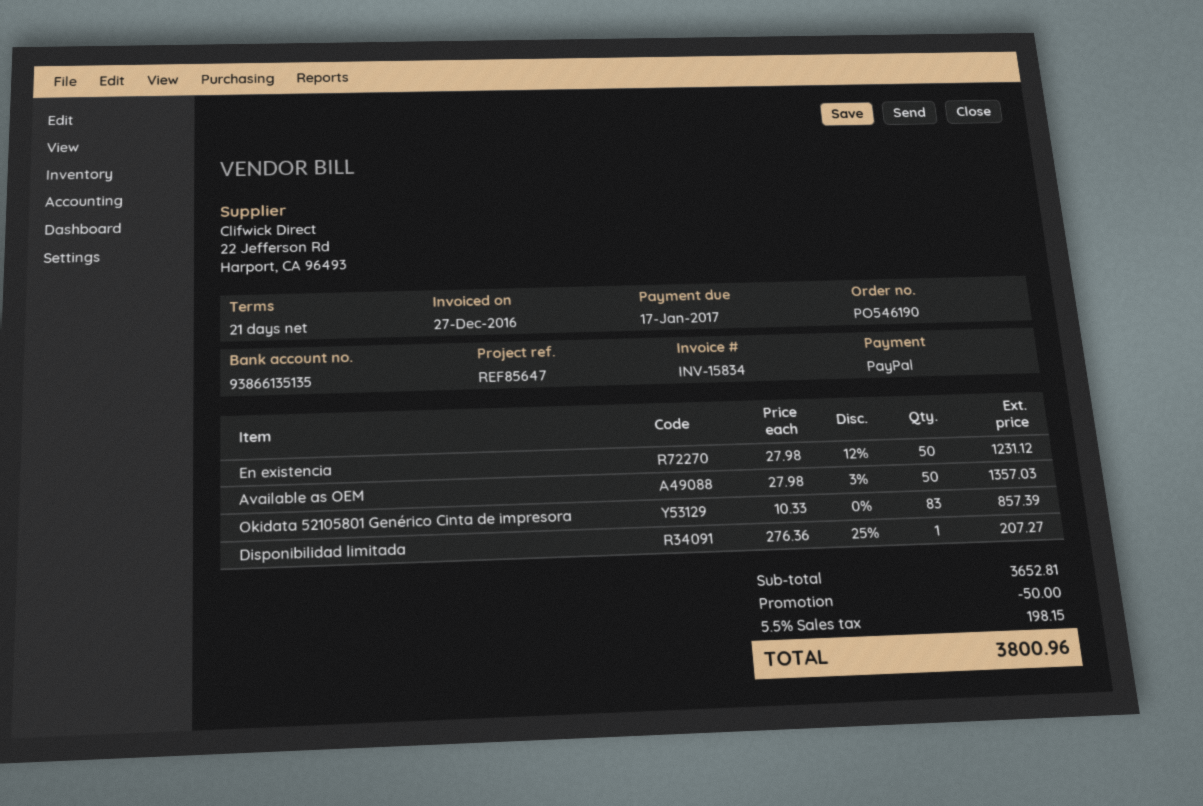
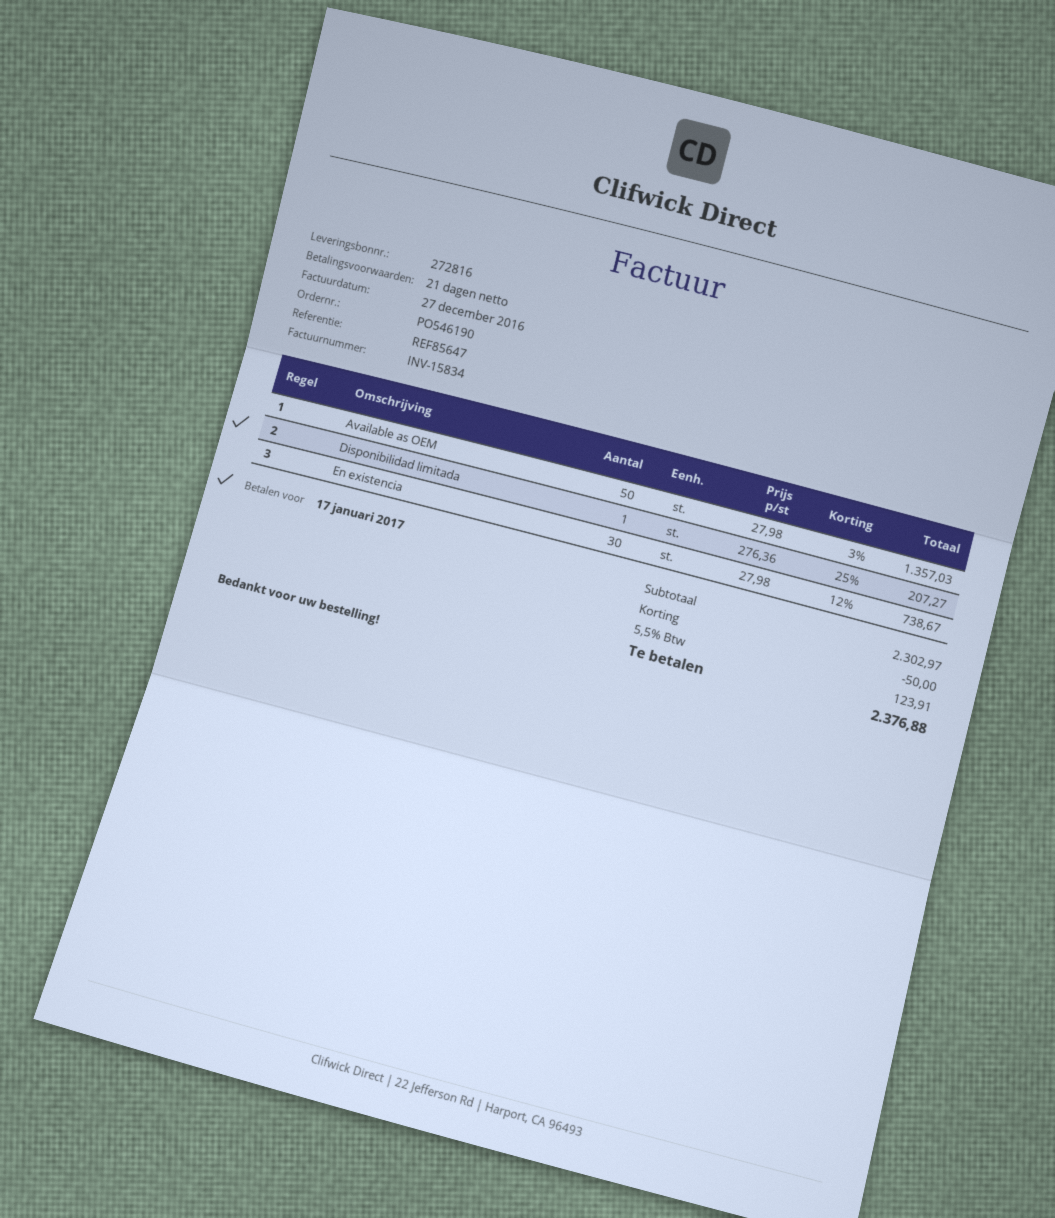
En existencia: 50 x 27.98 - 12% = 1231.12 -> 30 x 27.98 - 12% = 738.67
Okidata 52105801 Genérico Cinta de impresora: 83 x 10.33 = 857.39 -> none
subtotal: 3652.81 -> 2302.97
tax: 5.5% = 198.15 -> 5.5% = 123.91
total: 3800.96 -> 2376.88

